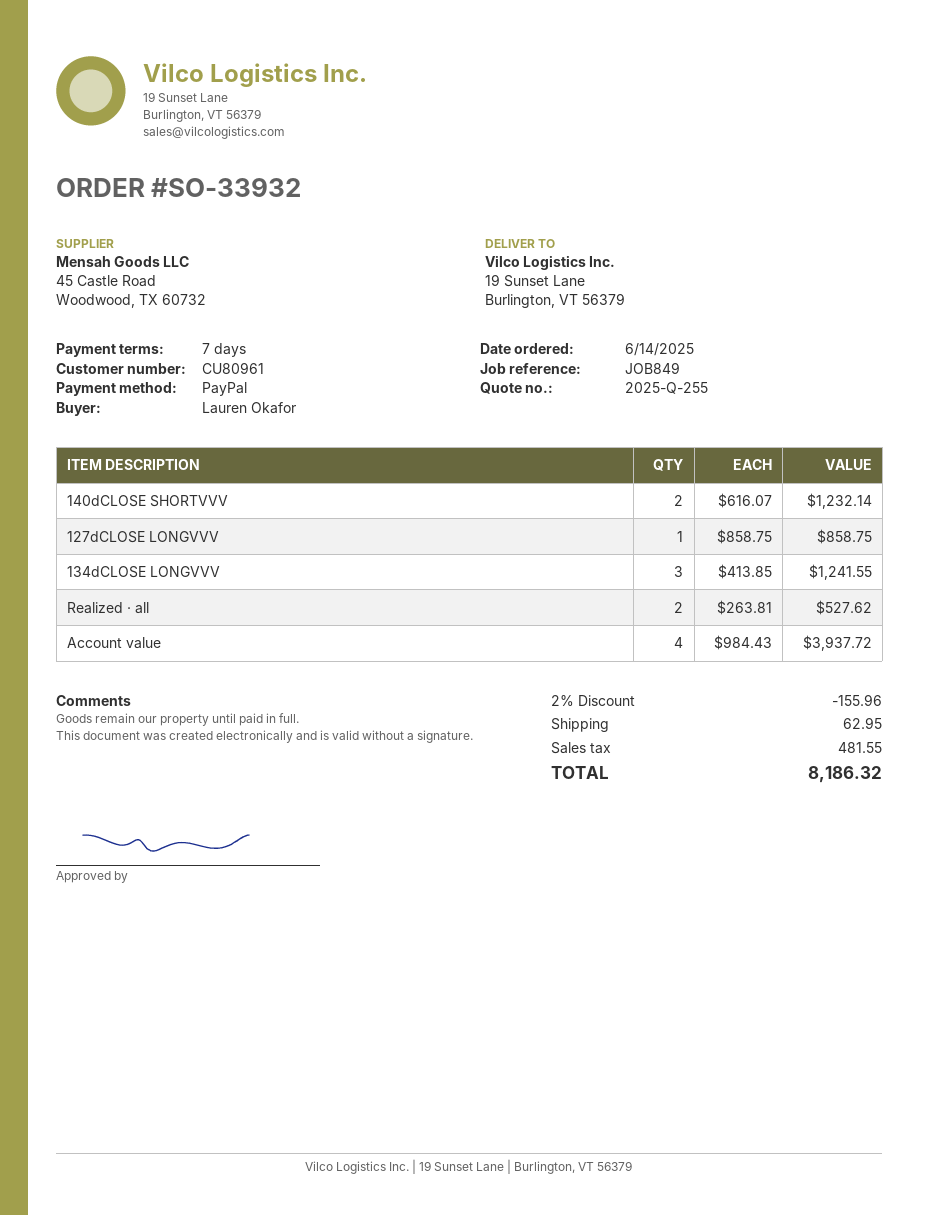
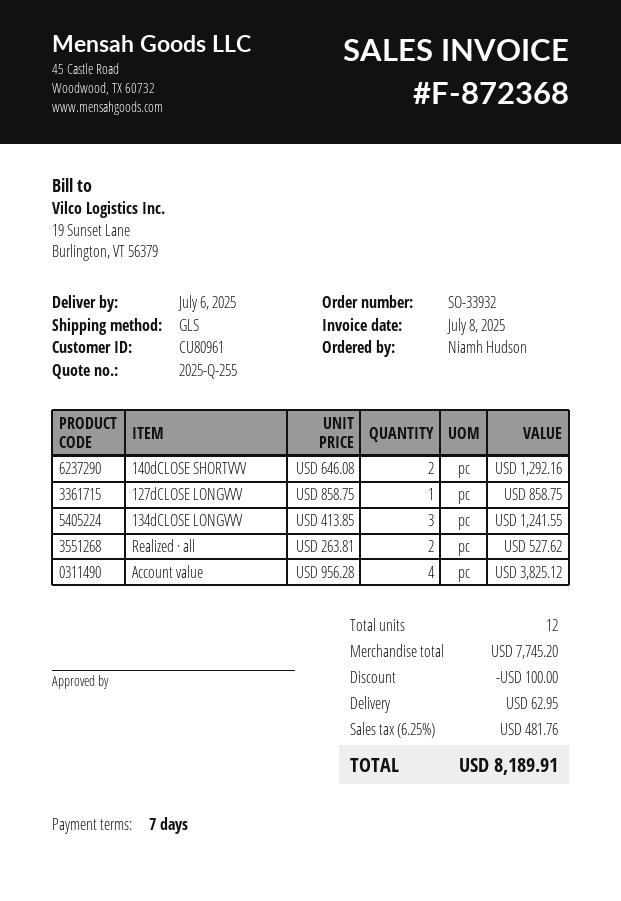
ordered by: Lauren Okafor -> Niamh Hudson
140dCLOSE SHORTVVV: 2 x 616.07 = 1232.14 -> 2 x 646.08 = 1292.16
Account value: 4 x 984.43 = 3937.72 -> 4 x 956.28 = 3825.12
discount: 155.96 -> 100.00
tax: 481.55 -> 481.76
total: 8186.32 -> 8189.91

